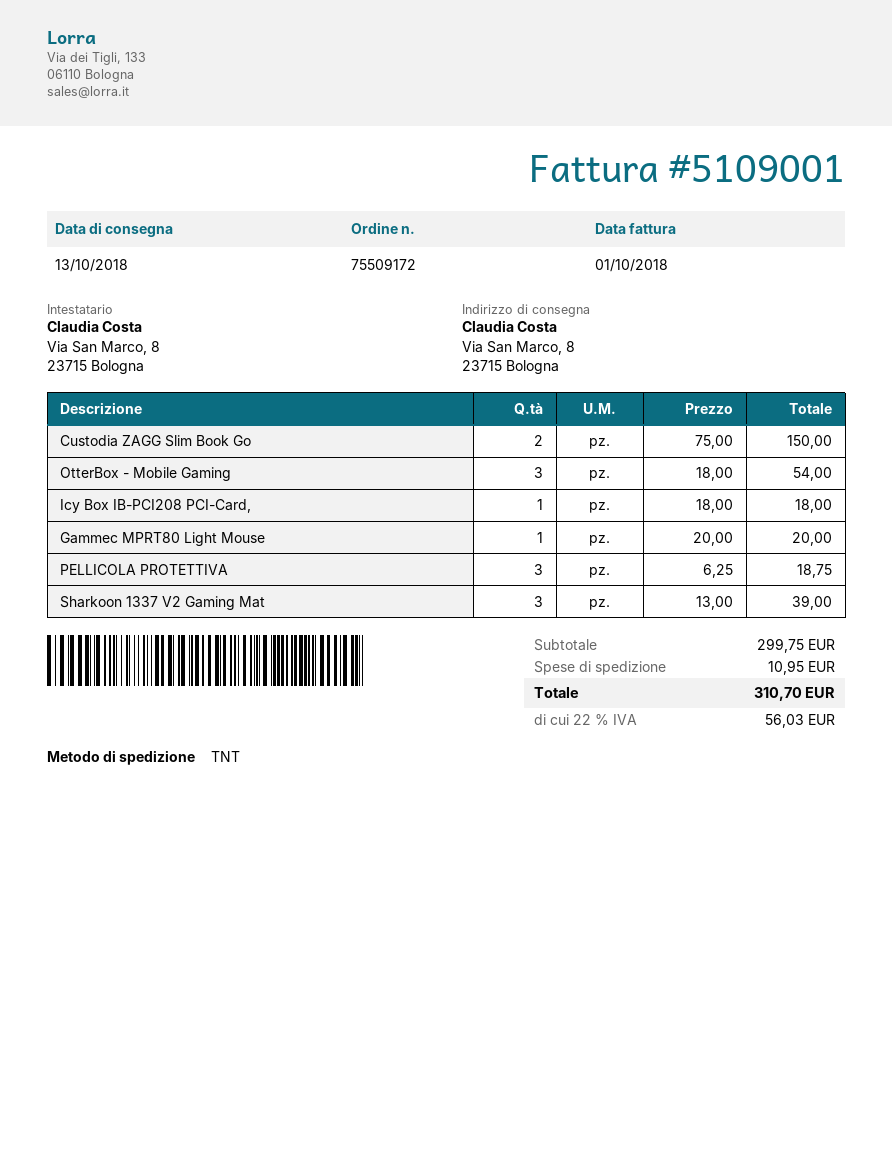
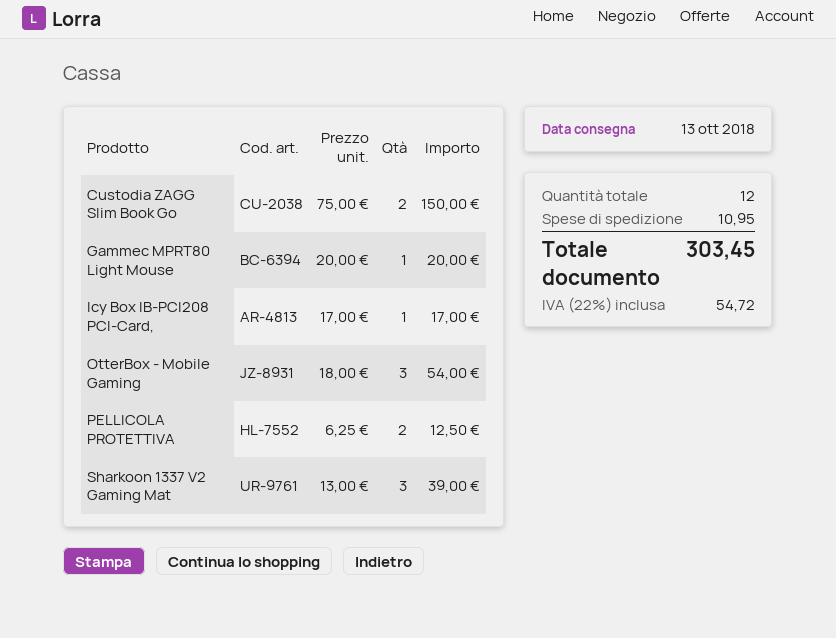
Icy Box IB-PCI208 PCI-Card,: 1 x 18.00 = 18.00 -> 1 x 17.00 = 17.00
PELLICOLA PROTETTIVA: 3 x 6.25 = 18.75 -> 2 x 6.25 = 12.50
tax: 22% = 56.03 -> 22% = 54.72
total: 310.70 -> 303.45

